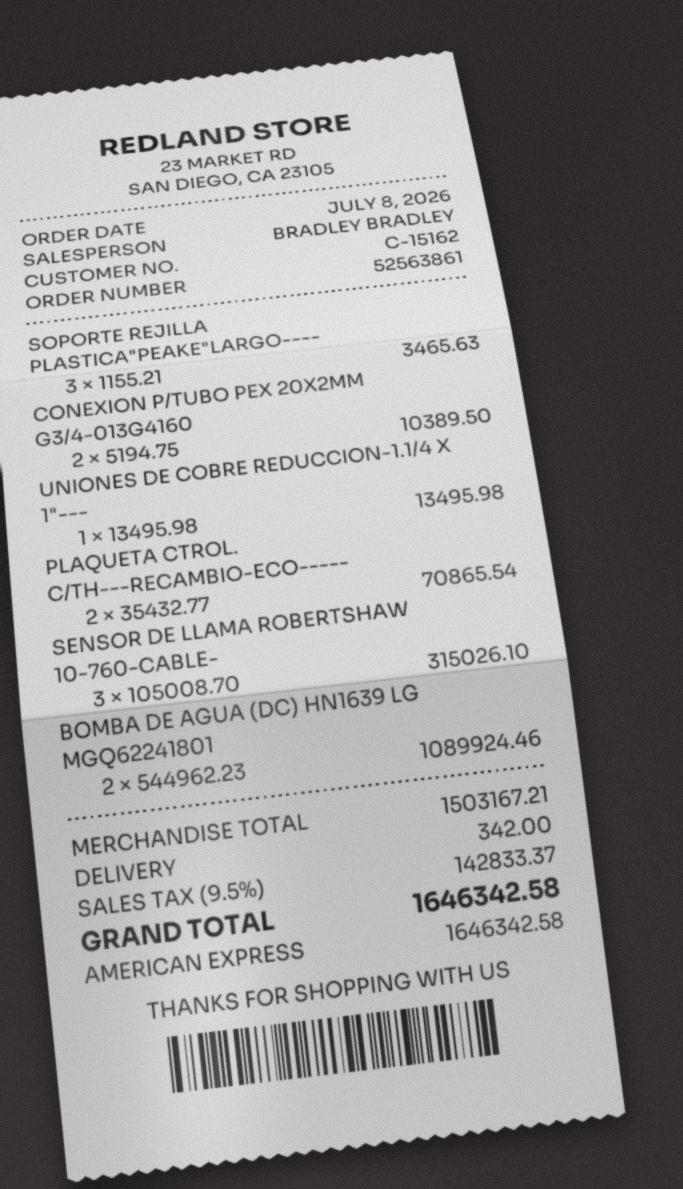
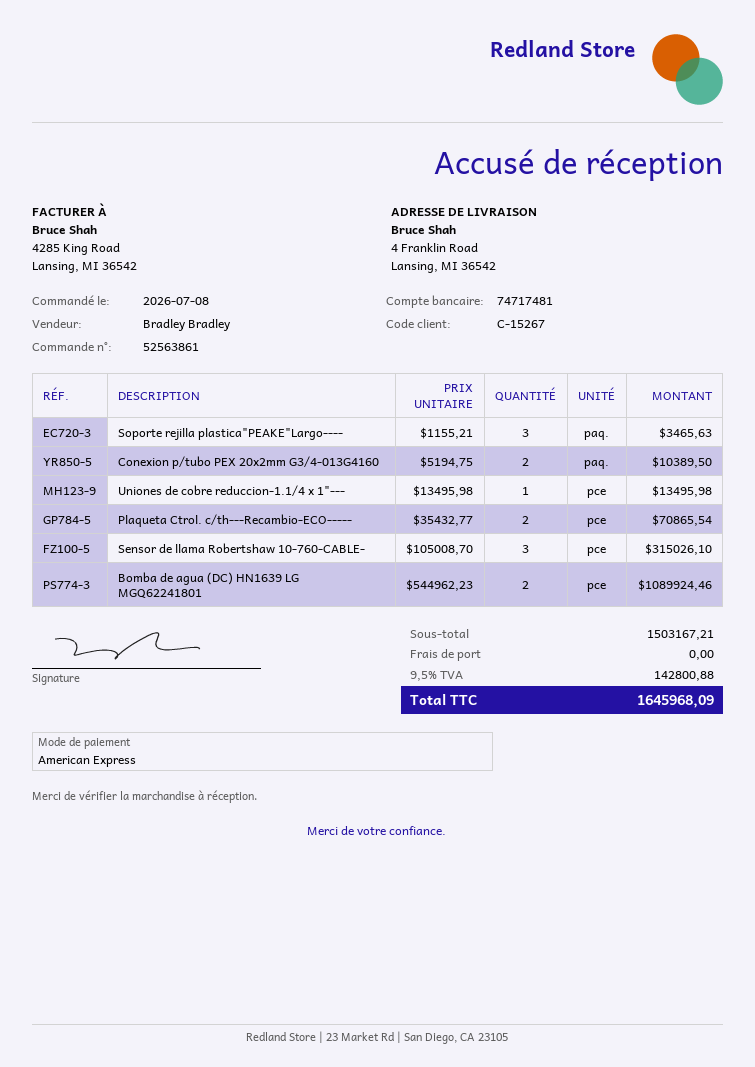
customer number: C-15162 -> C-15267
shipping: 342.00 -> 0.00
tax: 9.5% = 142833.37 -> 9.5% = 142800.88
total: 1646342.58 -> 1645968.09

